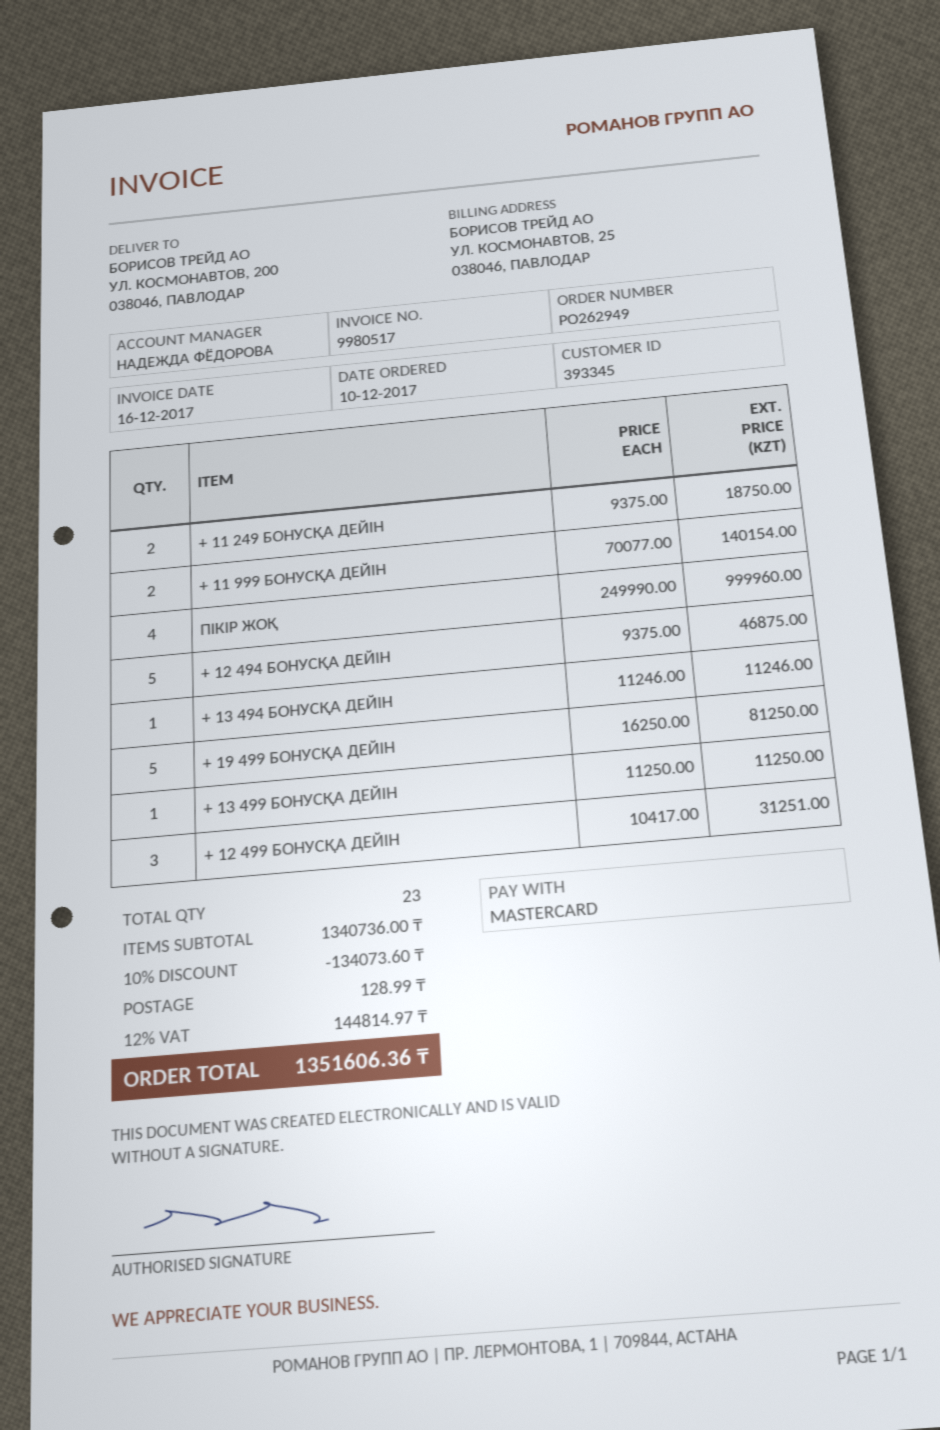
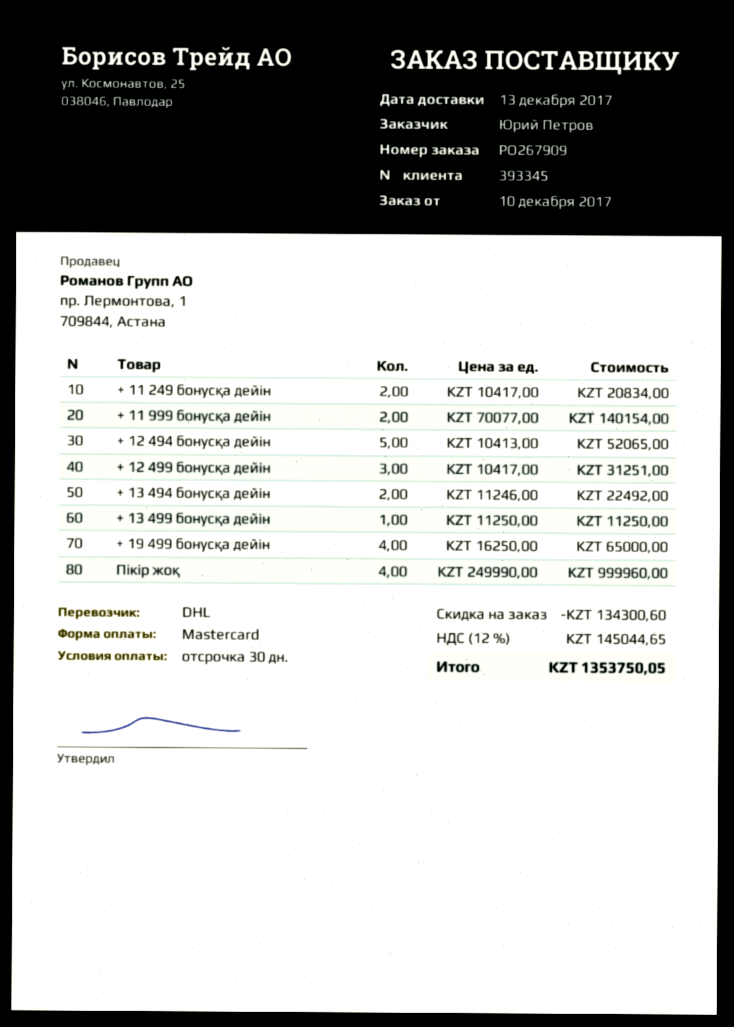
order number: PO262949 -> PO267909
+ 11 249 БОНУСҚА ДЕЙІН: 2 x 9375.00 = 18750.00 -> 2 x 10417.00 = 20834.00
+ 12 494 БОНУСҚА ДЕЙІН: 5 x 9375.00 = 46875.00 -> 5 x 10413.00 = 52065.00
+ 13 494 БОНУСҚА ДЕЙІН: 1 x 11246.00 = 11246.00 -> 2 x 11246.00 = 22492.00
+ 19 499 БОНУСҚА ДЕЙІН: 5 x 16250.00 = 81250.00 -> 4 x 16250.00 = 65000.00
discount: 134073.60 -> 134300.60
shipping: 128.99 -> none
tax: 12% = 144814.97 -> 12% = 145044.65
total: 1351606.36 -> 1353750.05

